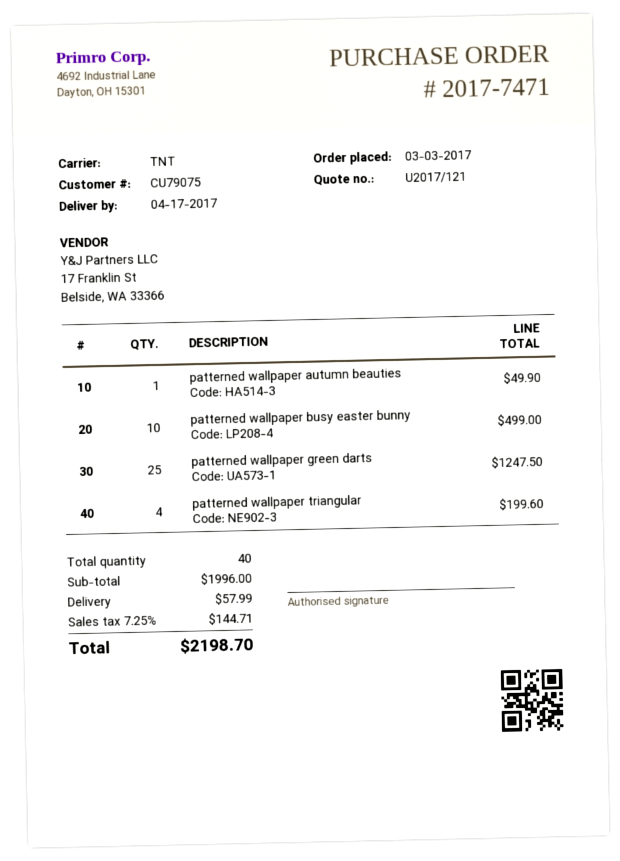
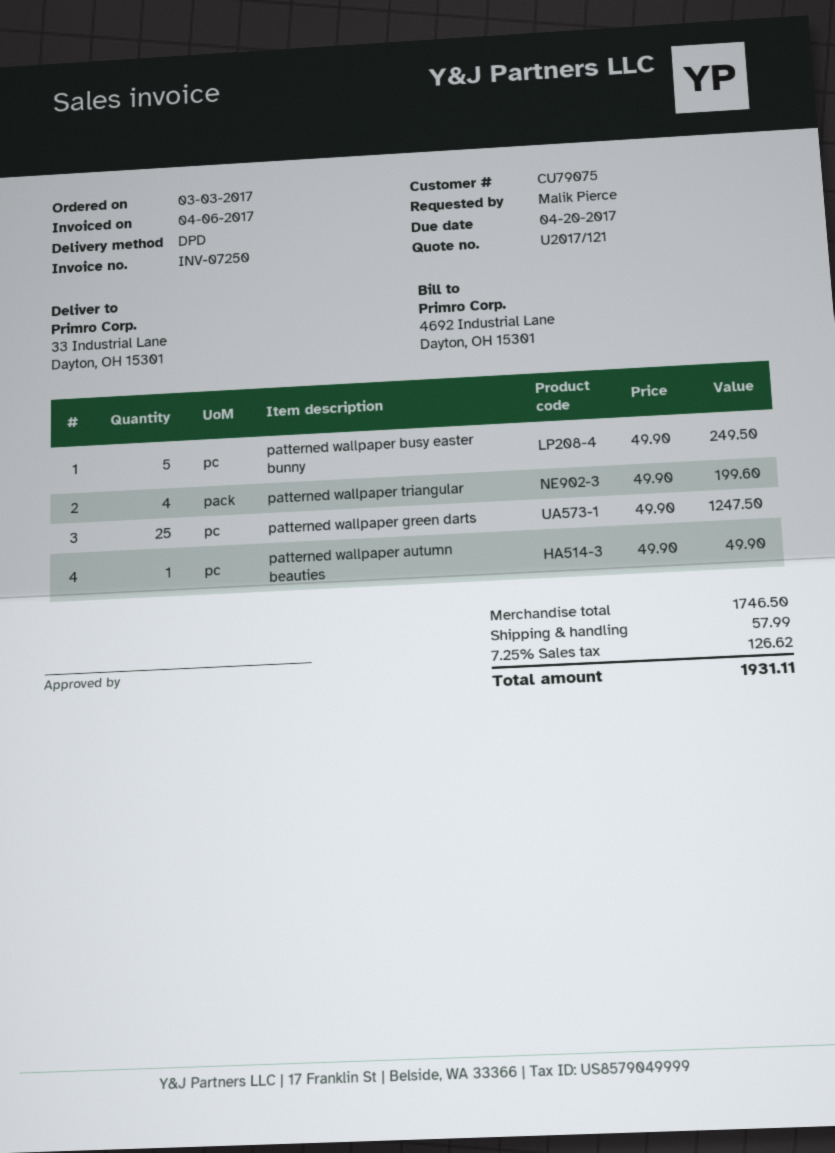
shipping method: TNT -> DPD
patterned wallpaper busy easter bunny: 10 for 499.00 -> 5 for 249.50
subtotal: 1996.00 -> 1746.50
tax: 7.25% = 144.71 -> 7.25% = 126.62
total: 2198.70 -> 1931.11

